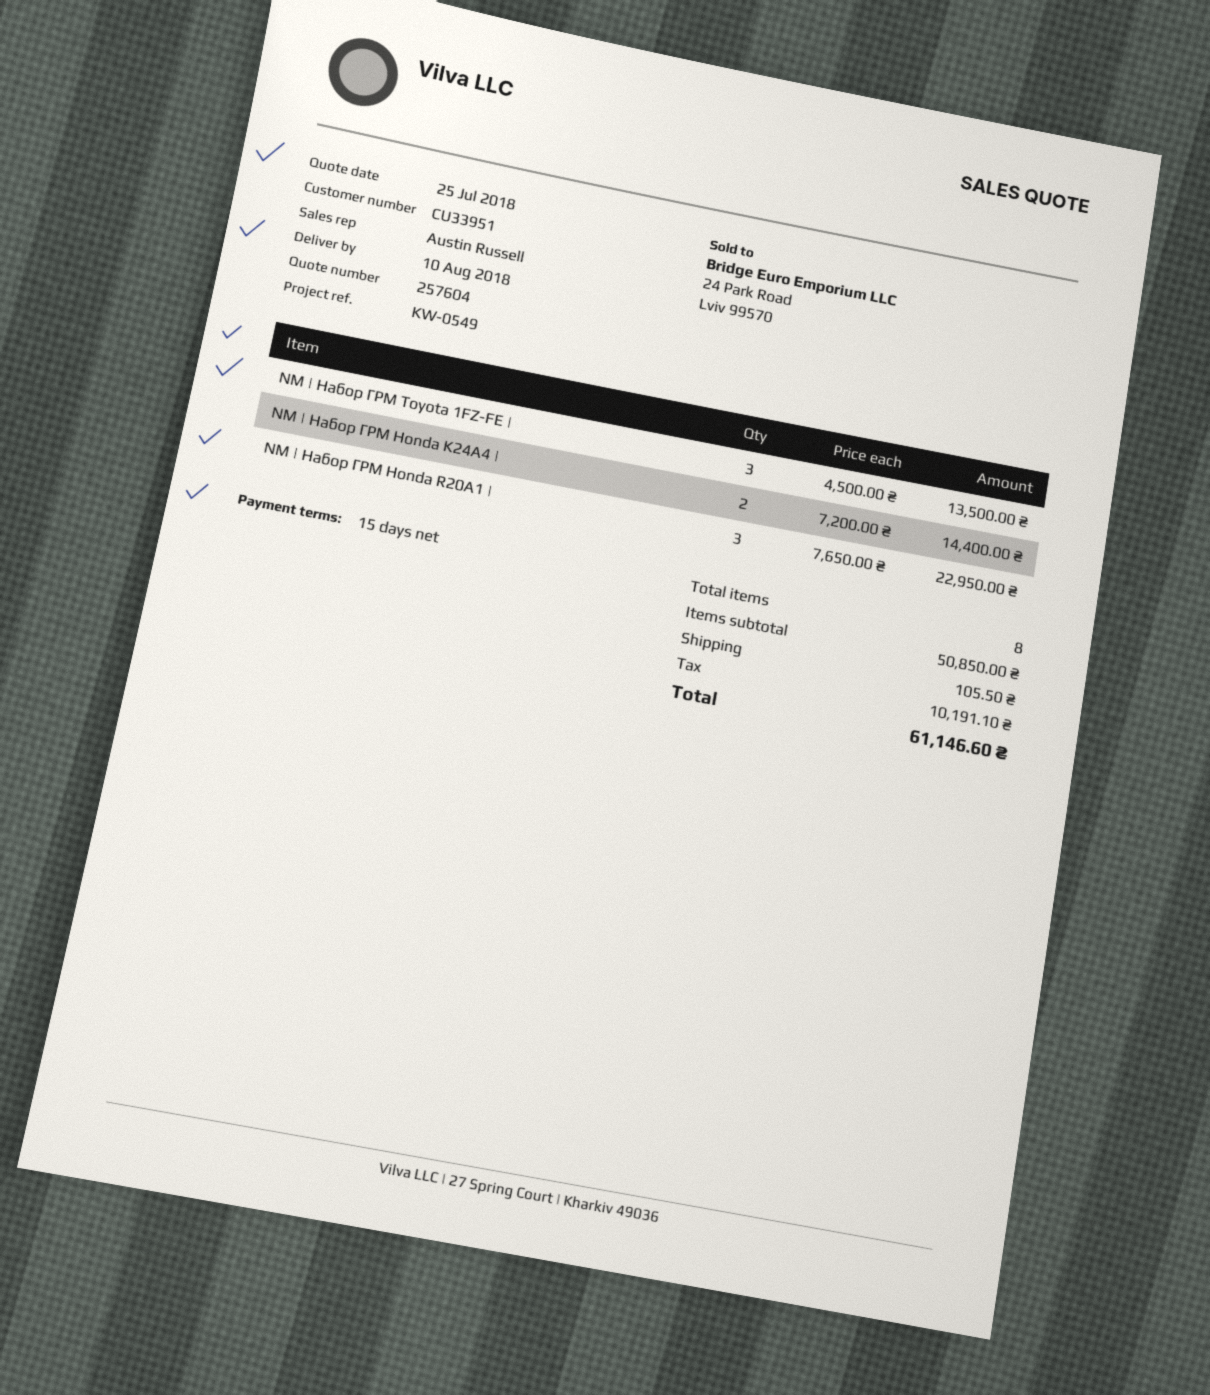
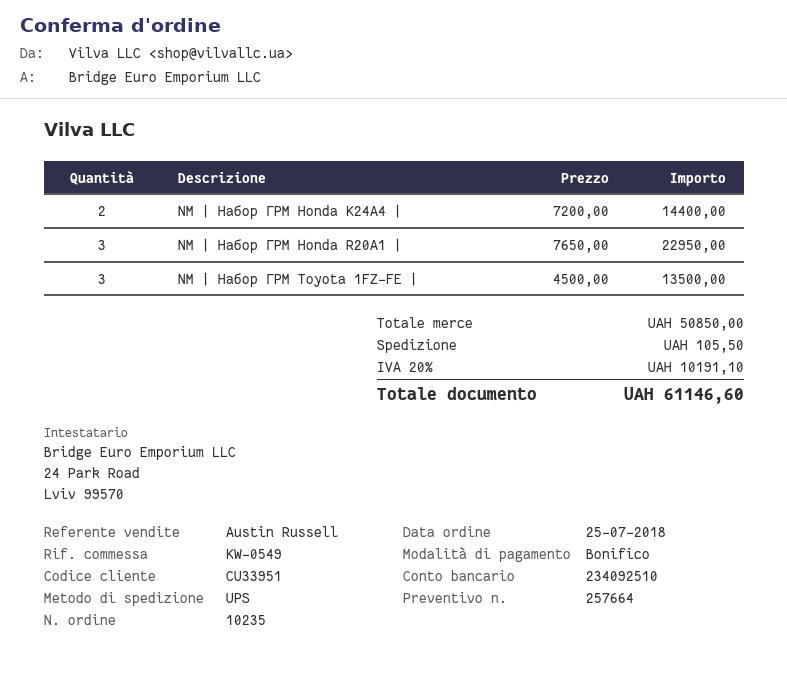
quote number: 257604 -> 257664

